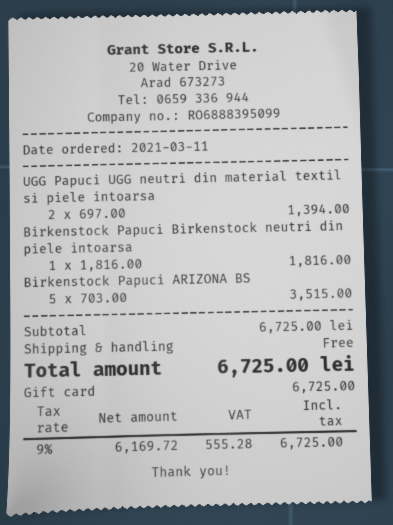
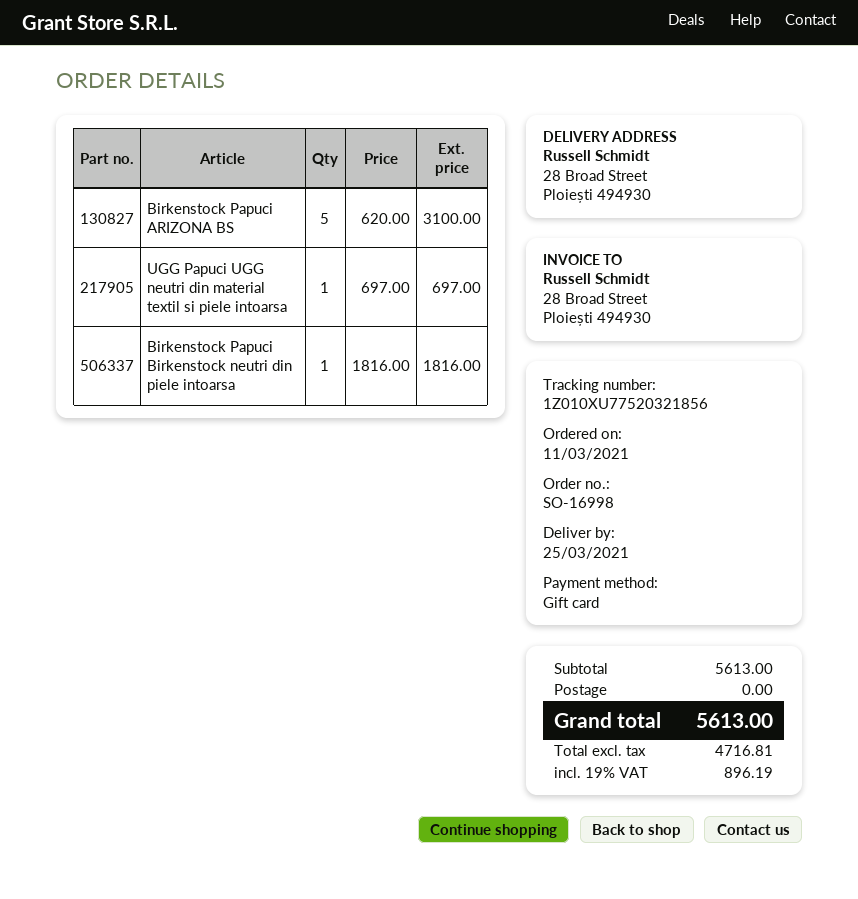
UGG Papuci UGG neutri din material textil si piele intoarsa: 2 x 697.00 = 1394.00 -> 1 x 697.00 = 697.00
Birkenstock Papuci ARIZONA BS: 5 x 703.00 = 3515.00 -> 5 x 620.00 = 3100.00
subtotal: 6725.00 -> 5613.00
net: 6169.72 -> 4716.81
tax: 9% = 555.28 -> 19% = 896.19
total: 6725.00 -> 5613.00

